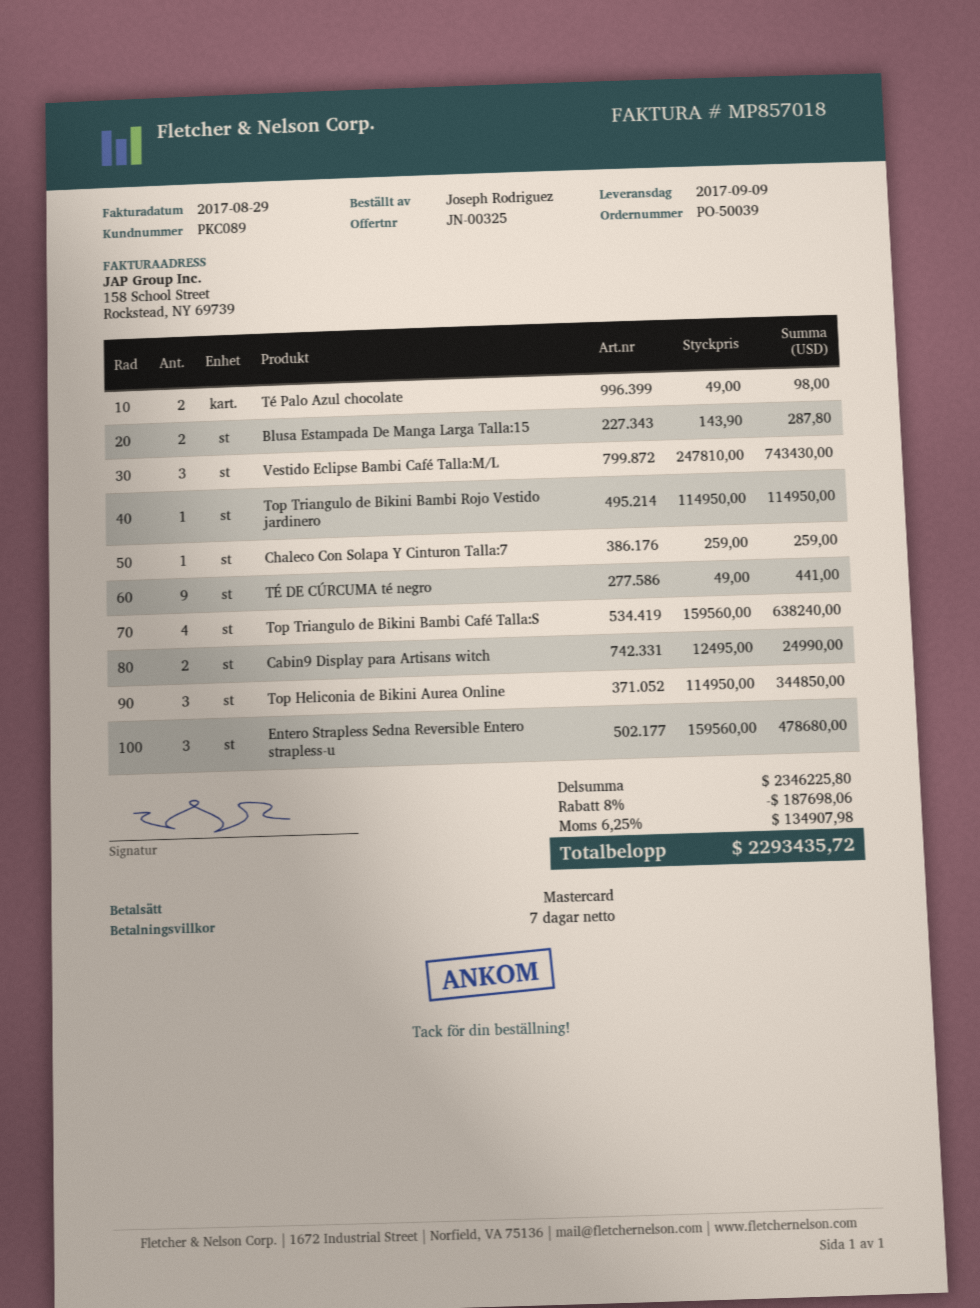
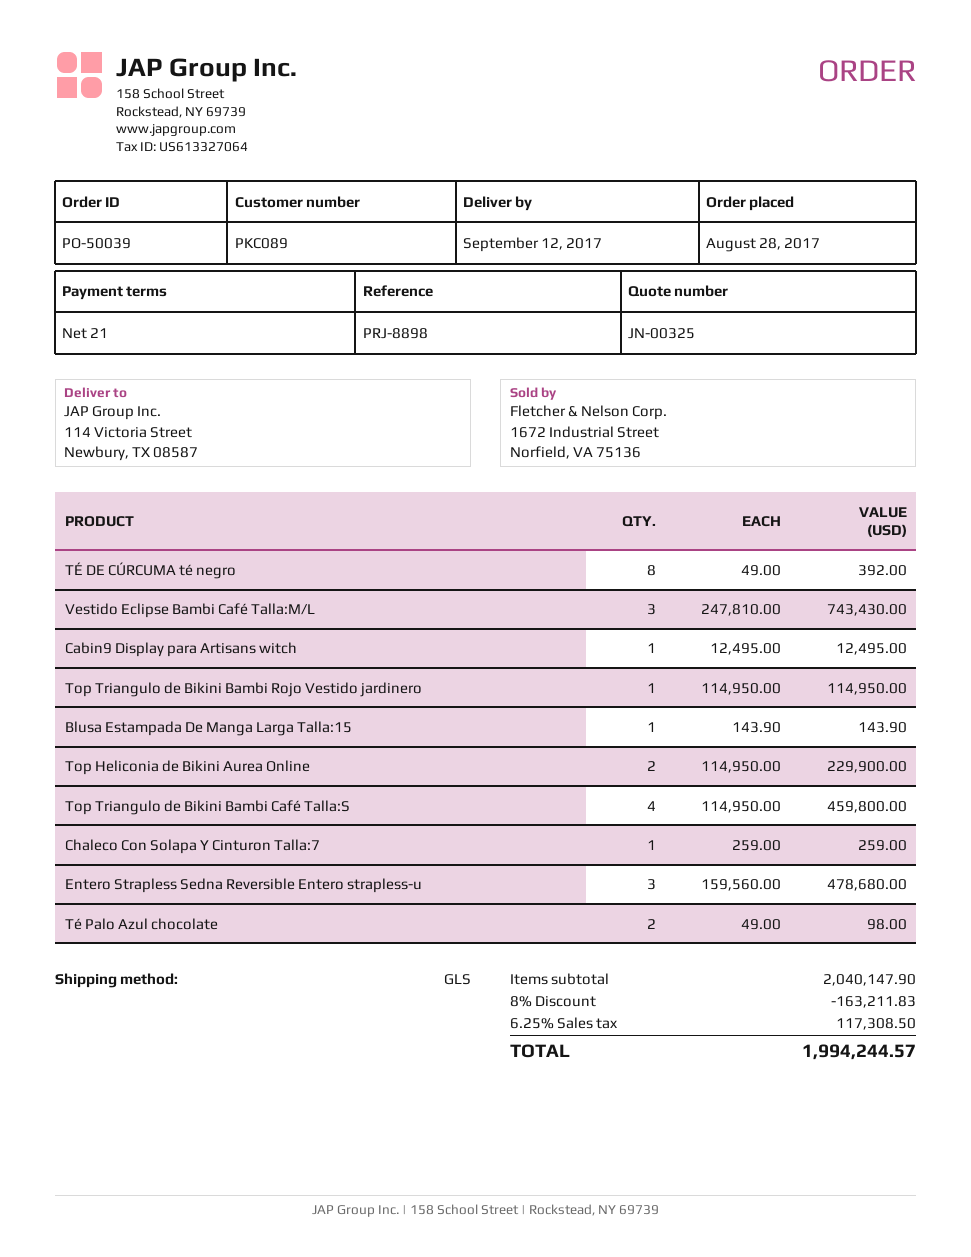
delivery date: 2017-09-09 -> 2017-09-12
payment terms: 7 days -> 21 days
Blusa Estampada De Manga Larga Talla:15: 2 x 143.90 = 287.80 -> 1 x 143.90 = 143.90
TÉ DE CÚRCUMA té negro: 9 x 49.00 = 441.00 -> 8 x 49.00 = 392.00
Top Triangulo de Bikini Bambi Café Talla:S: 4 x 159560.00 = 638240.00 -> 4 x 114950.00 = 459800.00
Cabin9 Display para Artisans witch: 2 x 12495.00 = 24990.00 -> 1 x 12495.00 = 12495.00
Top Heliconia de Bikini Aurea Online: 3 x 114950.00 = 344850.00 -> 2 x 114950.00 = 229900.00
subtotal: 2346225.80 -> 2040147.90
discount: 8% = 187698.06 -> 8% = 163211.83
tax: 6.25% = 134907.98 -> 6.25% = 117308.50
total: 2293435.72 -> 1994244.57

